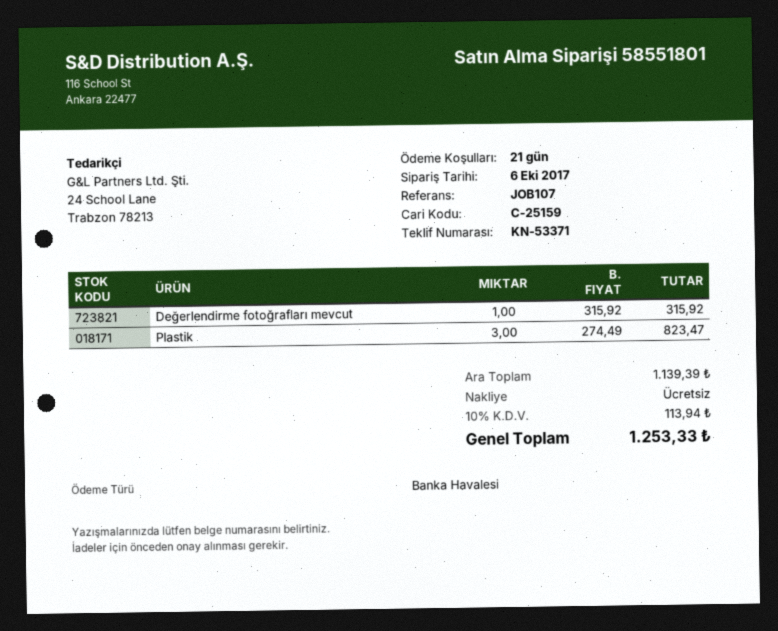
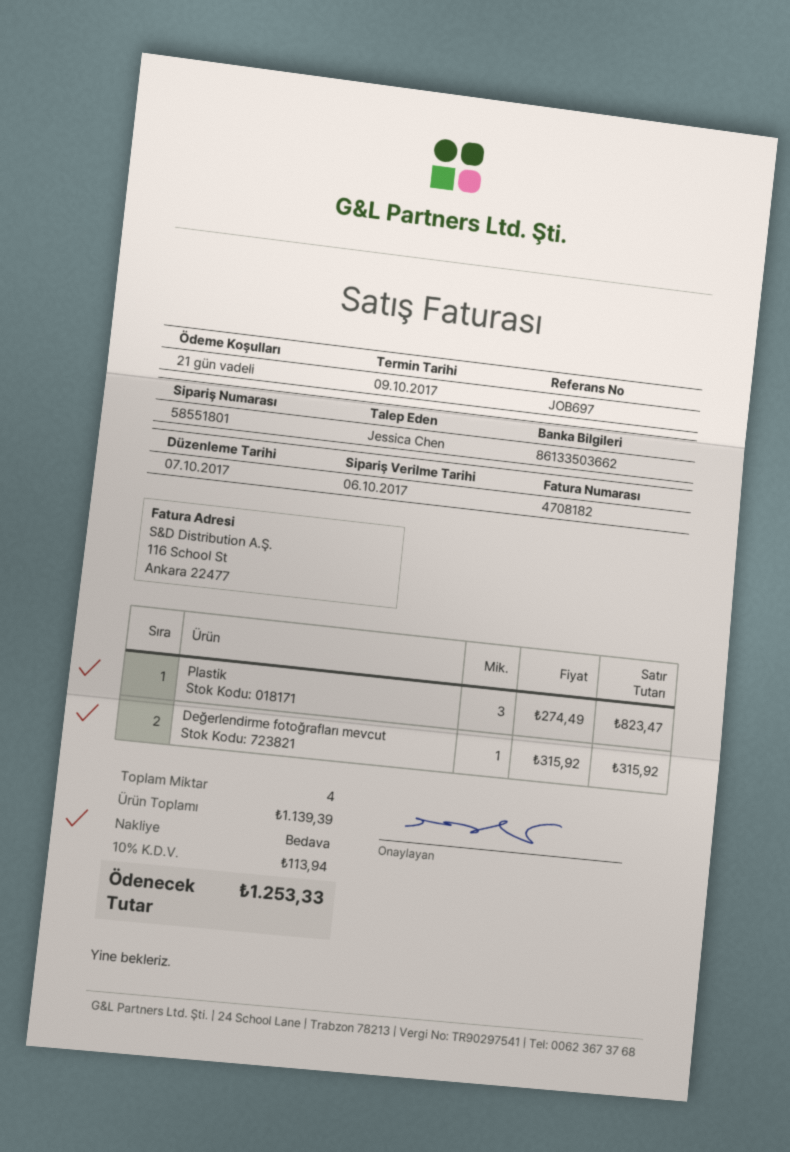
reference: JOB107 -> JOB697

